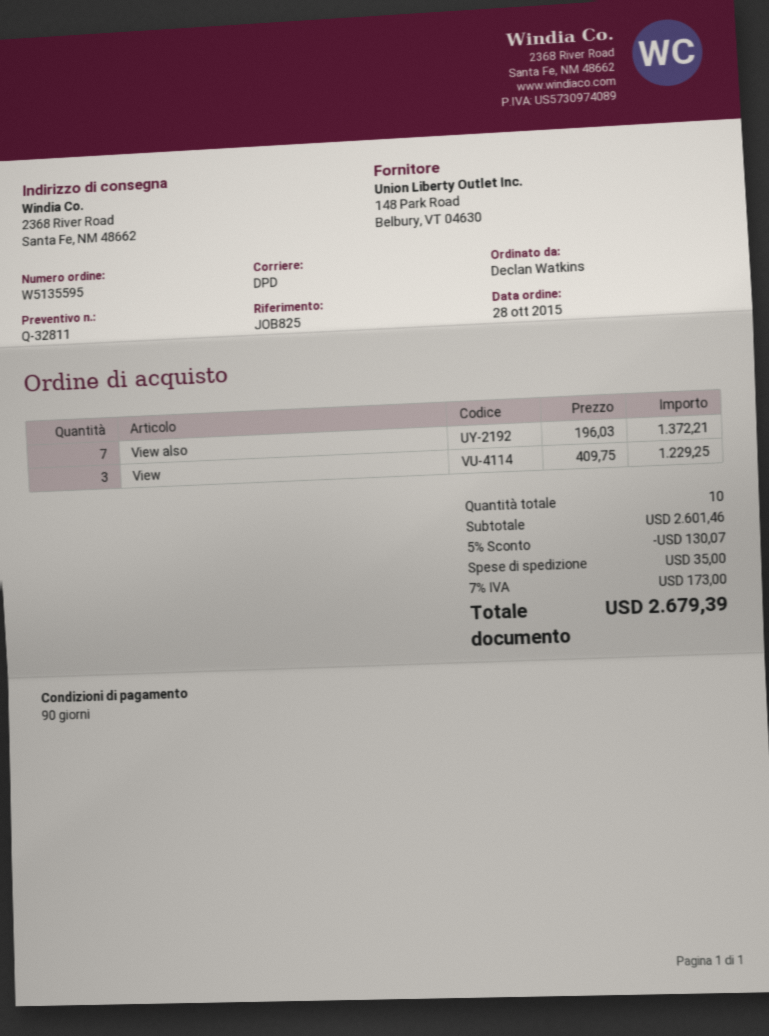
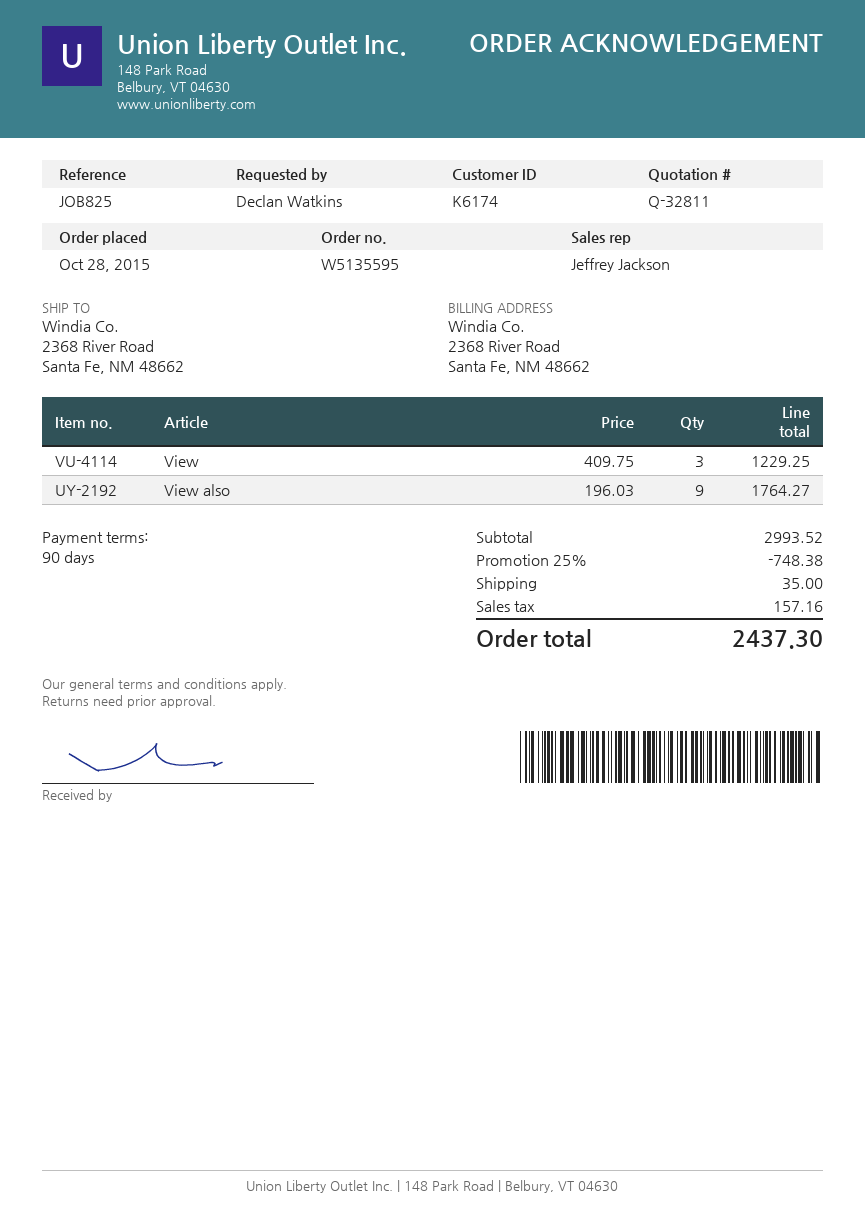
View also: 7 x 196.03 = 1372.21 -> 9 x 196.03 = 1764.27
subtotal: 2601.46 -> 2993.52
discount: 5% = 130.07 -> 25% = 748.38
tax: 173.00 -> 157.16
total: 2679.39 -> 2437.30

